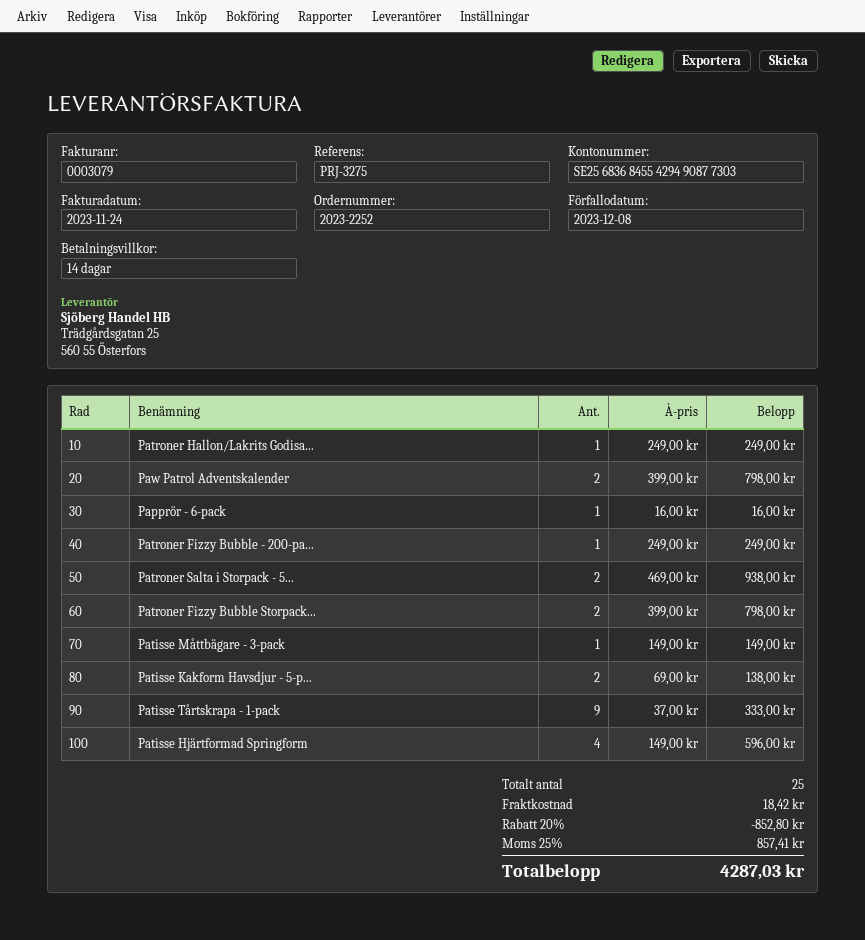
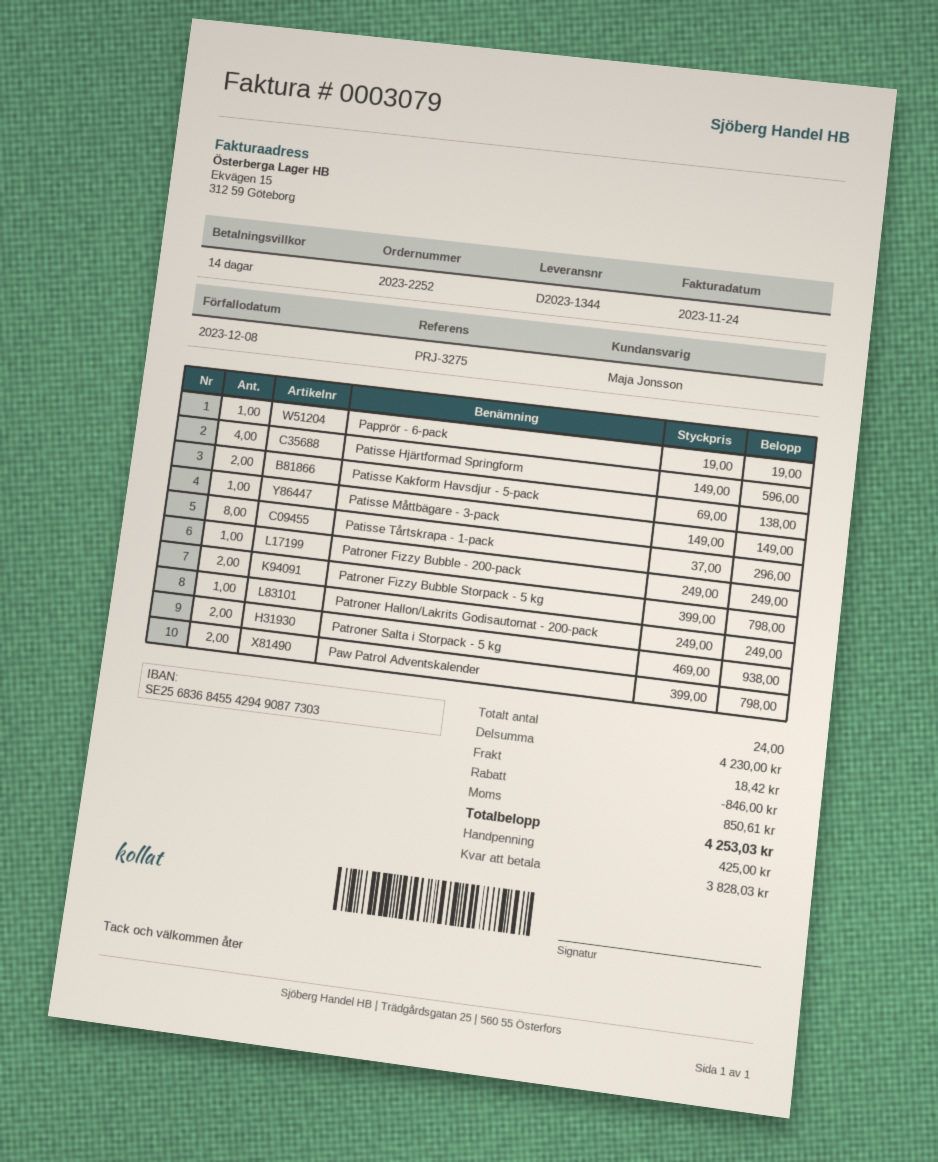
Papprör - 6-pack: 1 x 16.00 = 16.00 -> 1 x 19.00 = 19.00
Patisse Tårtskrapa - 1-pack: 9 x 37.00 = 333.00 -> 8 x 37.00 = 296.00
total quantity: 25 -> 24
discount: 852.80 -> 846.00
tax: 857.41 -> 850.61
total: 4287.03 -> 4253.03

